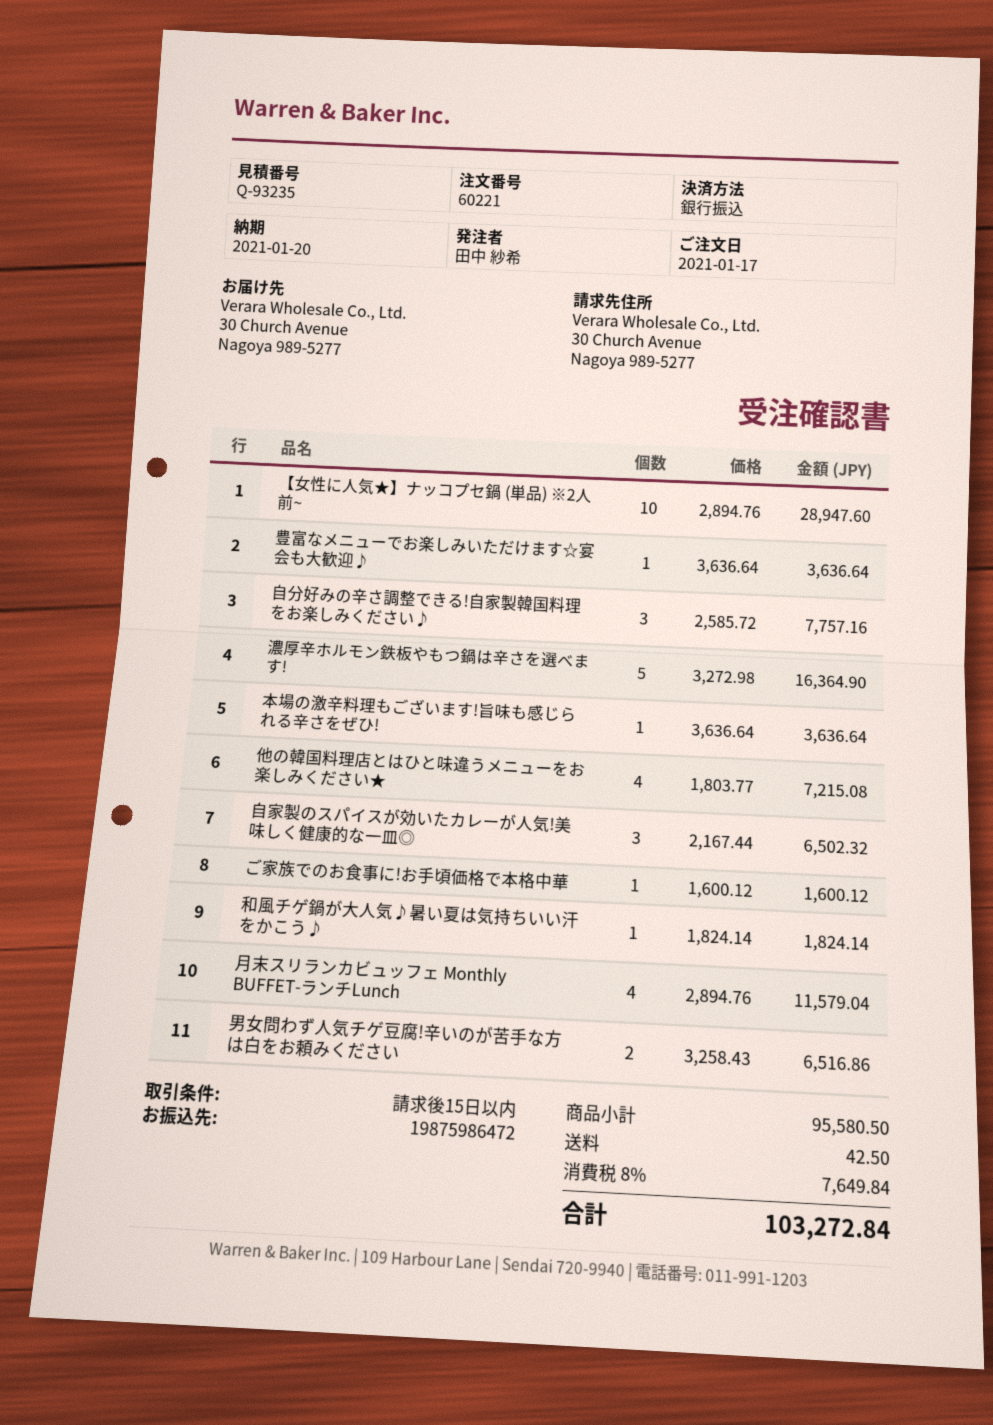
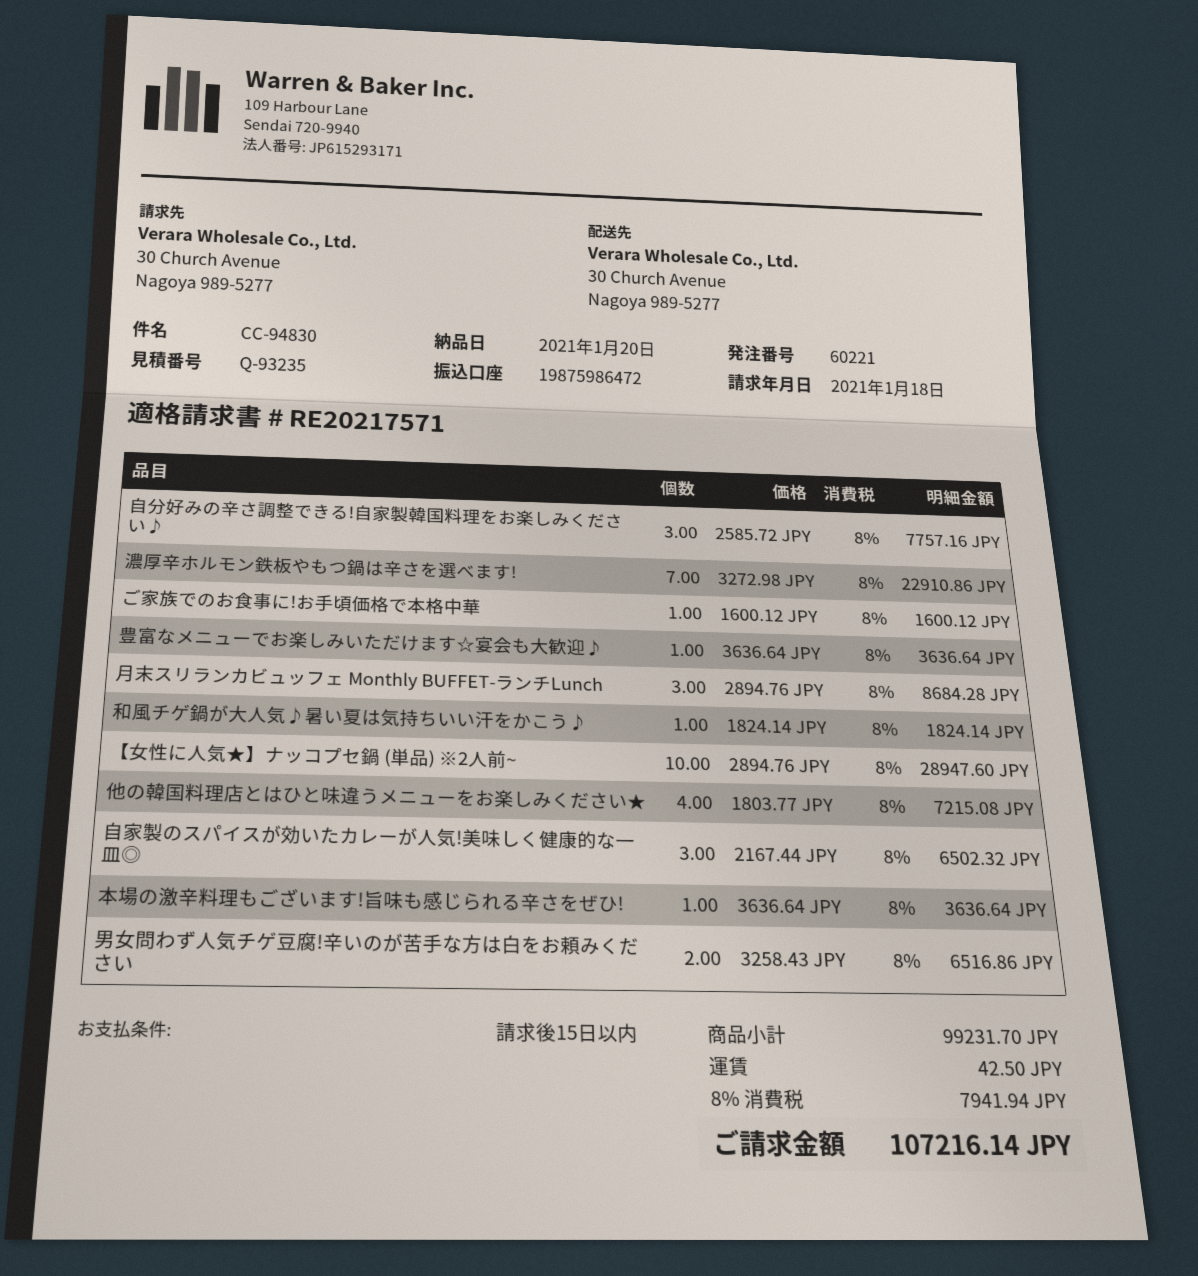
濃厚辛ホルモン鉄板やもつ鍋は辛さを選べます!: 5 x 3272.98 = 16364.90 -> 7 x 3272.98 = 22910.86
月末スリランカビュッフェ Monthly BUFFET-ランチLunch: 4 x 2894.76 = 11579.04 -> 3 x 2894.76 = 8684.28
subtotal: 95580.50 -> 99231.70
tax: 8% = 7649.84 -> 8% = 7941.94
total: 103272.84 -> 107216.14

